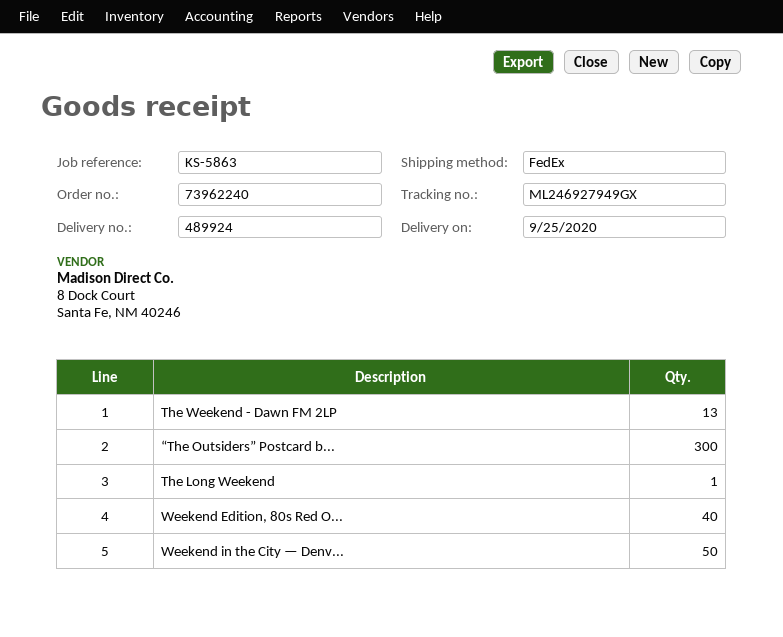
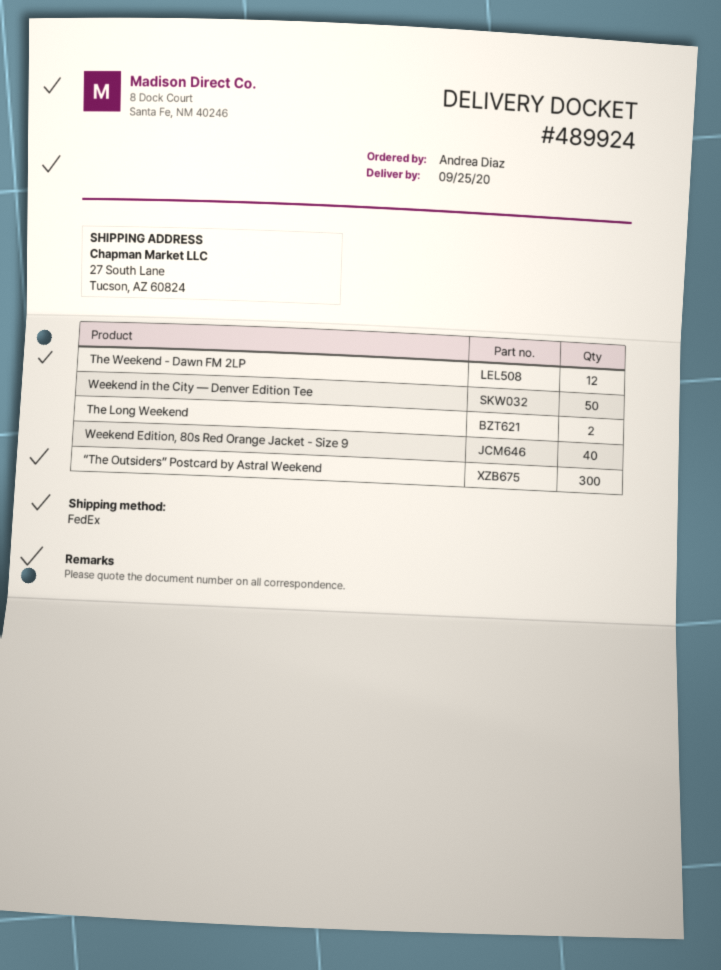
The Weekend - Dawn FM 2LP: 13 -> 12
The Long Weekend: 1 -> 2

